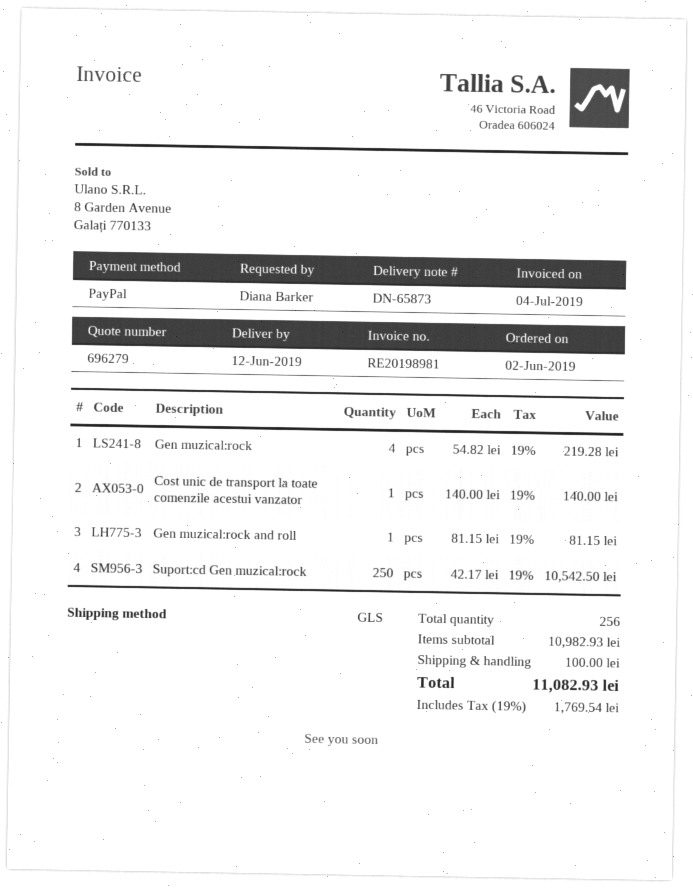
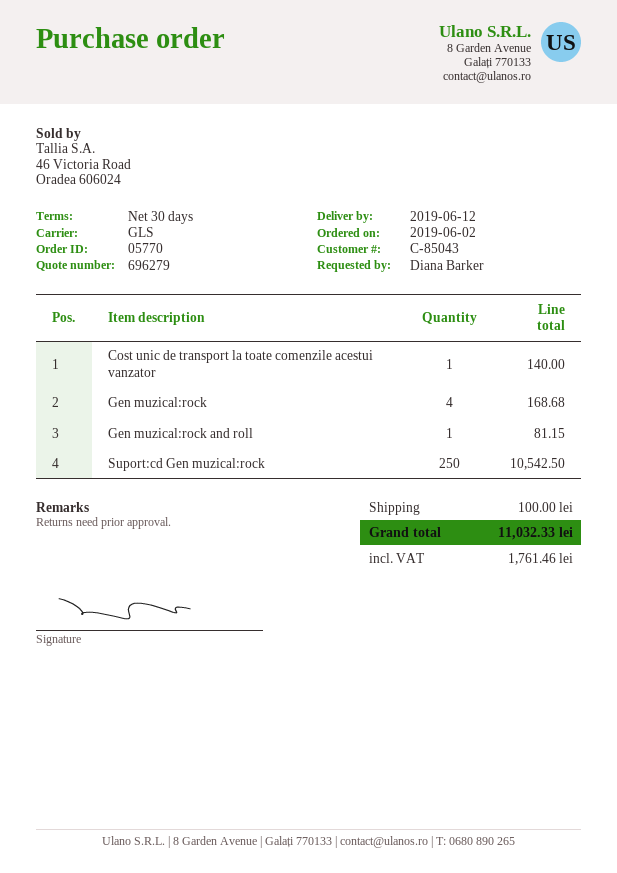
Gen muzical:rock: 4 for 219.28 -> 4 for 168.68
tax: 1769.54 -> 1761.46
total: 11082.93 -> 11032.33

